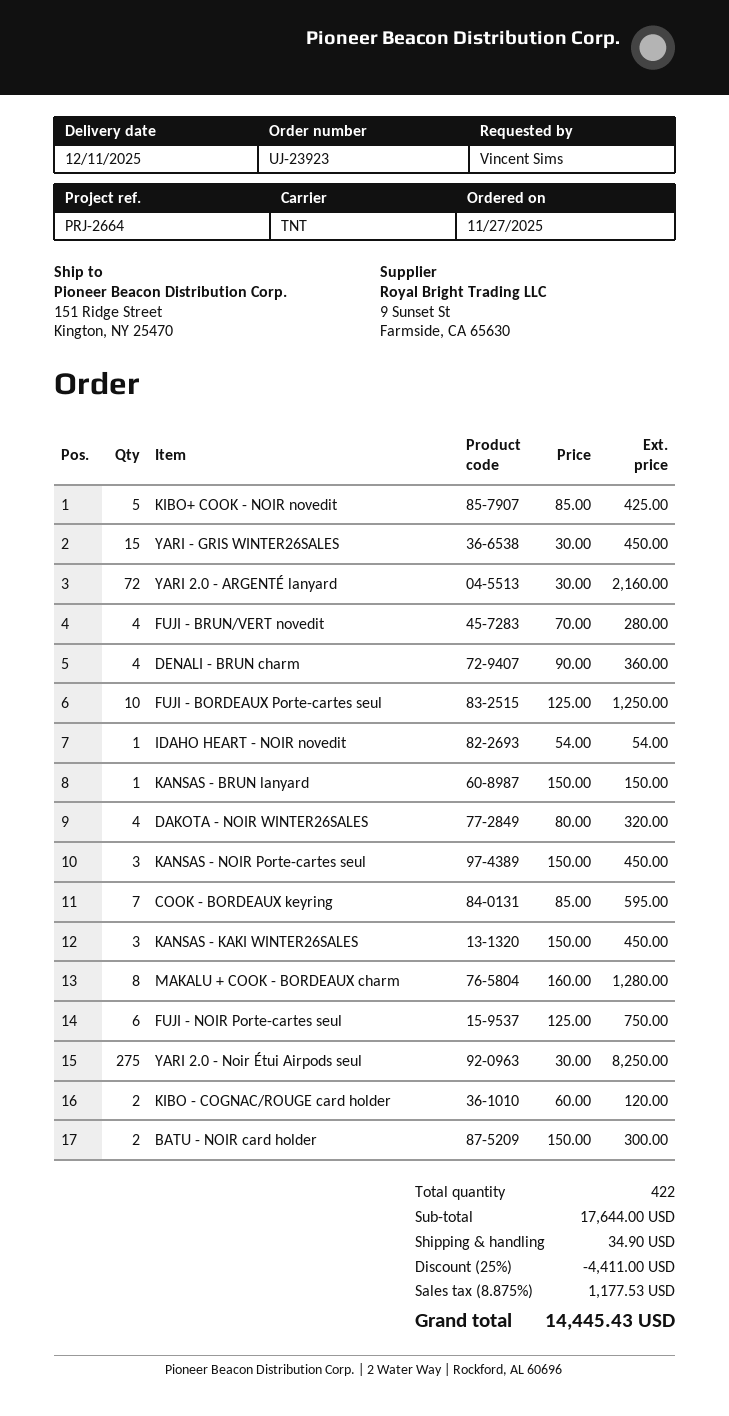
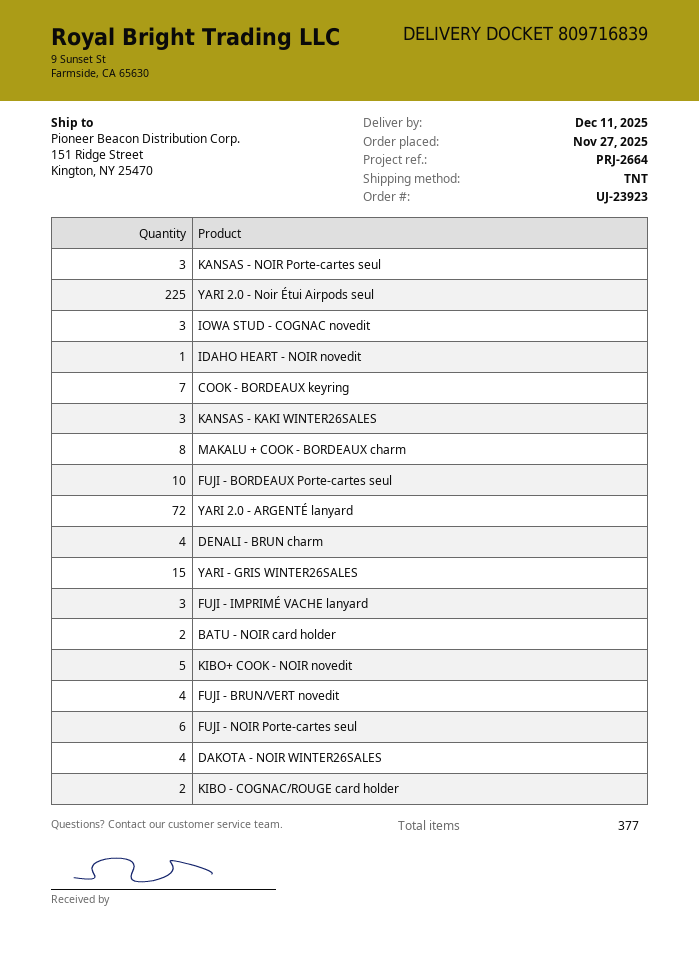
KANSAS - BRUN lanyard: 1 -> none
YARI 2.0 - Noir Étui Airpods seul: 275 -> 225
IOWA STUD - COGNAC novedit: none -> 3
FUJI - IMPRIMÉ VACHE lanyard: none -> 3
total quantity: 422 -> 377

